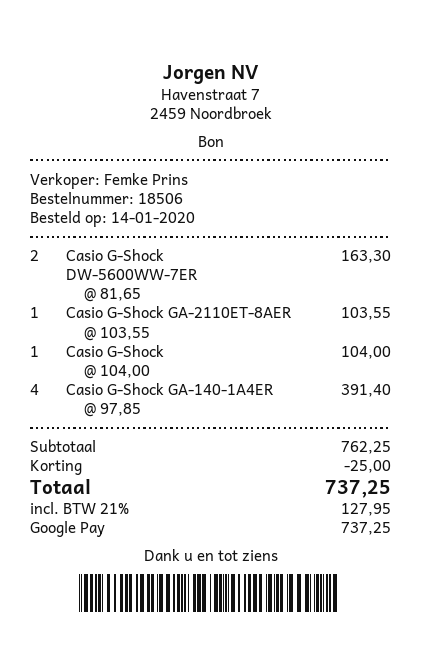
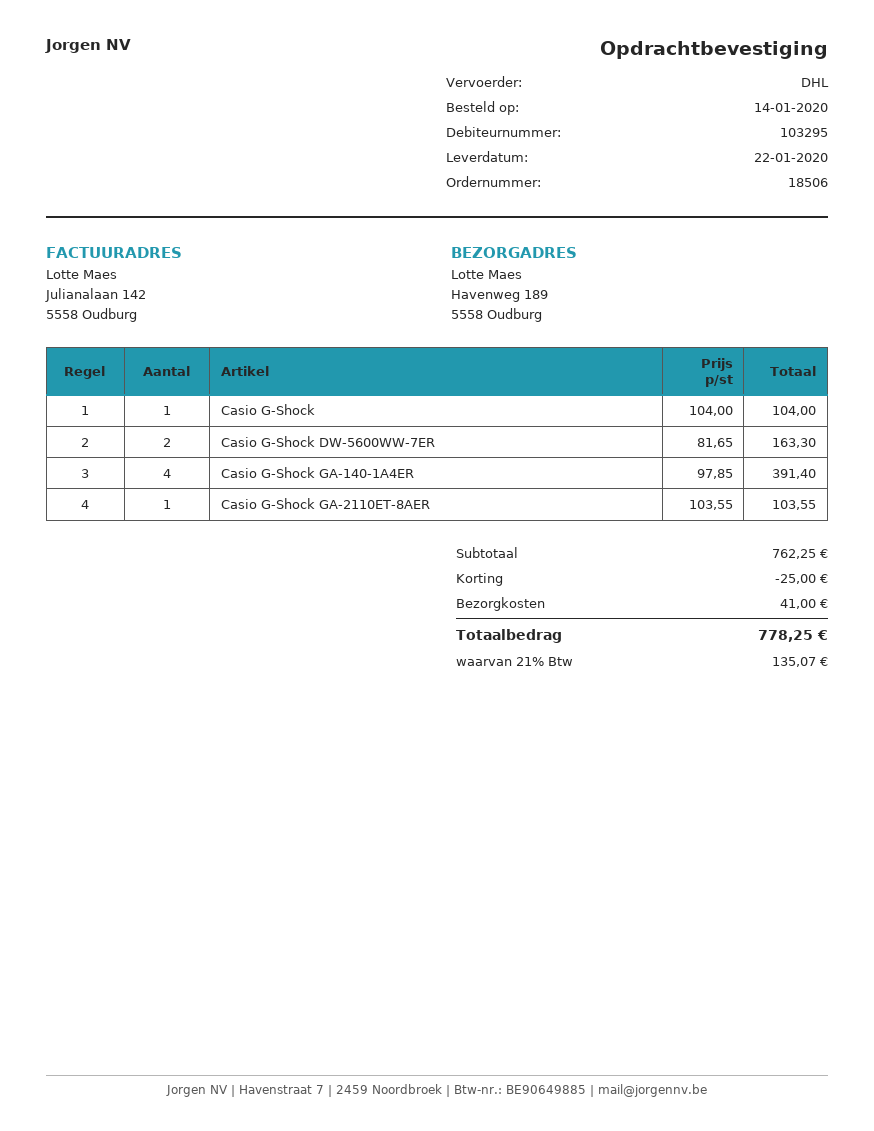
shipping: none -> 41.00
tax: 21% = 127.95 -> 21% = 135.07
total: 737.25 -> 778.25

